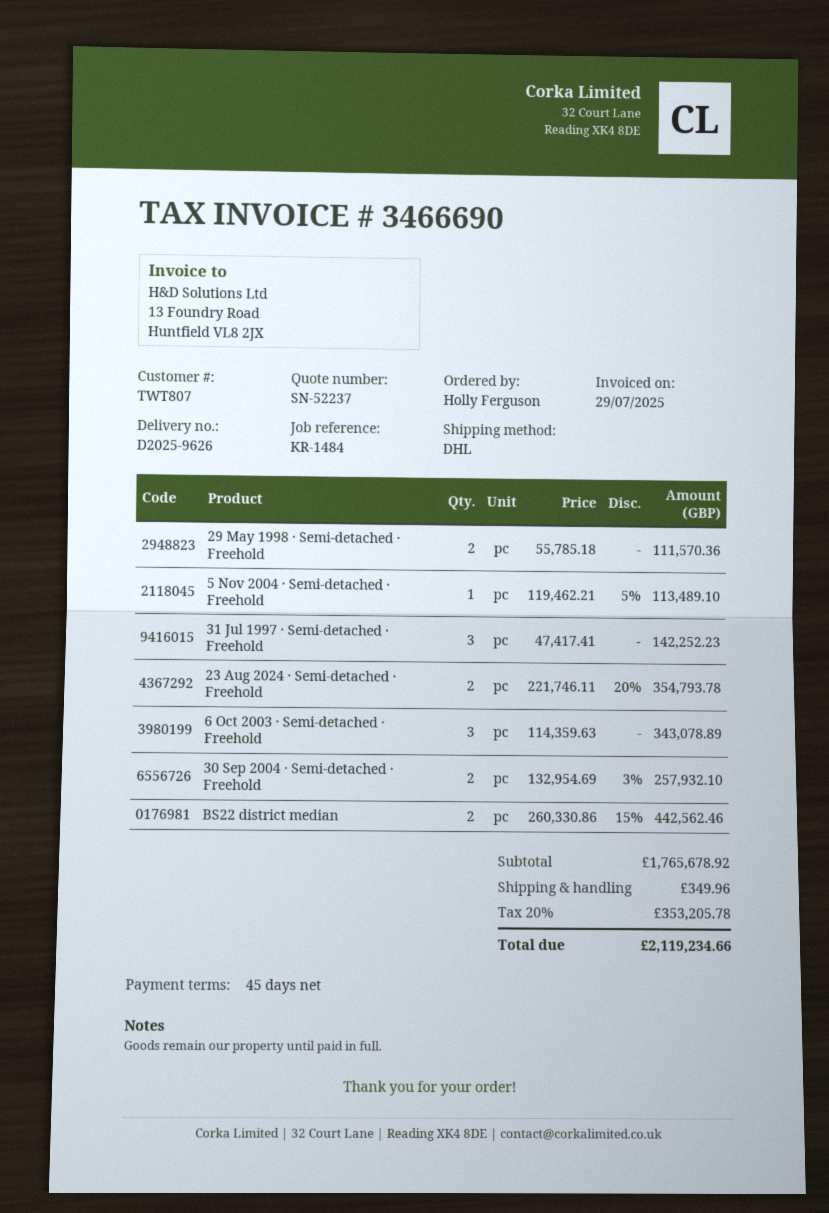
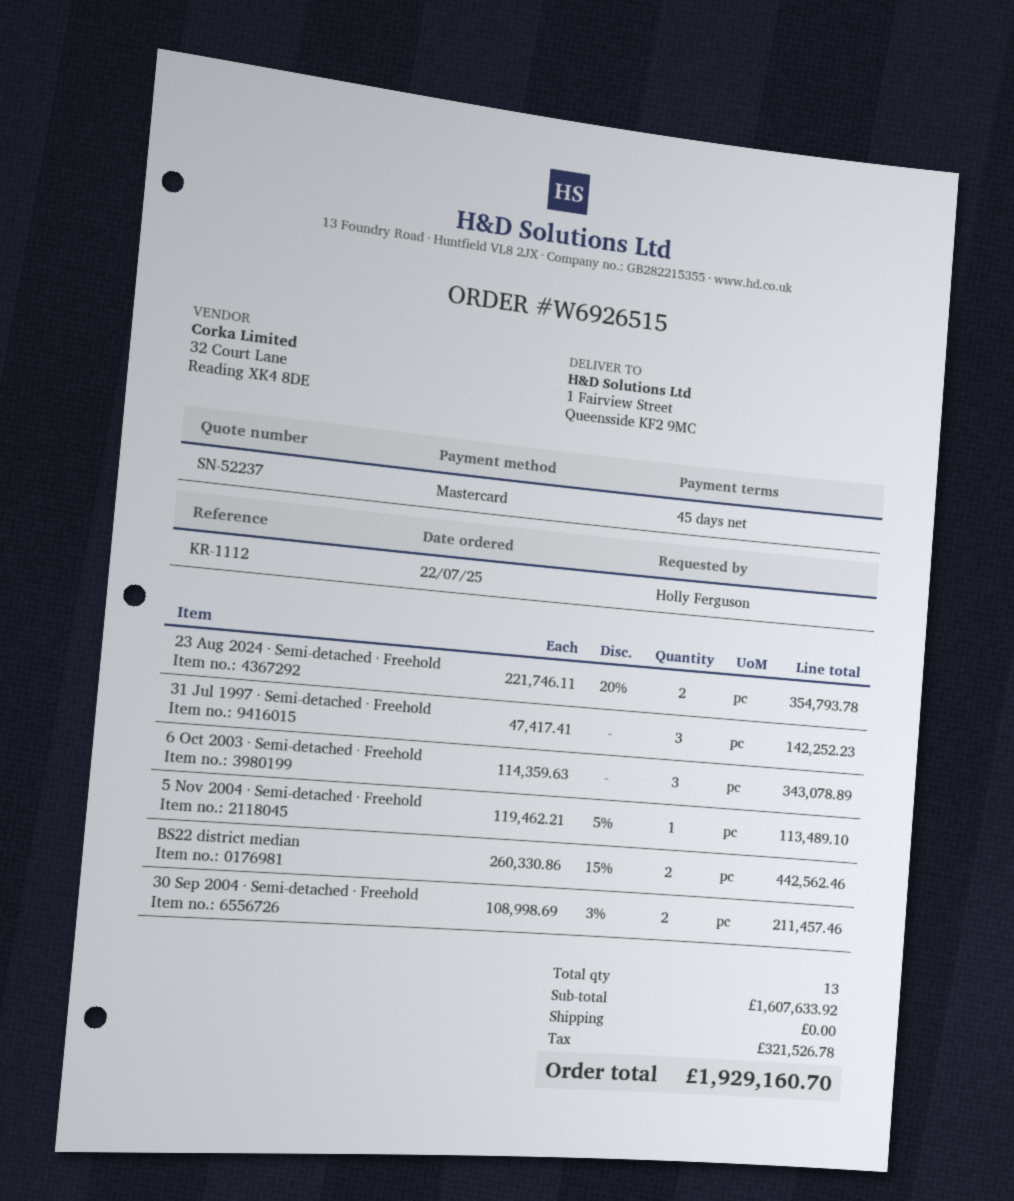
reference: KR-1484 -> KR-1112
29 May 1998 · Semi-detached · Freehold: 2 x 55785.18 = 111570.36 -> none
30 Sep 2004 · Semi-detached · Freehold: 2 x 132954.69 - 3% = 257932.10 -> 2 x 108998.69 - 3% = 211457.46
subtotal: 1765678.92 -> 1607633.92
shipping: 349.96 -> 0.00
tax: 353205.78 -> 321526.78
total: 2119234.66 -> 1929160.70

